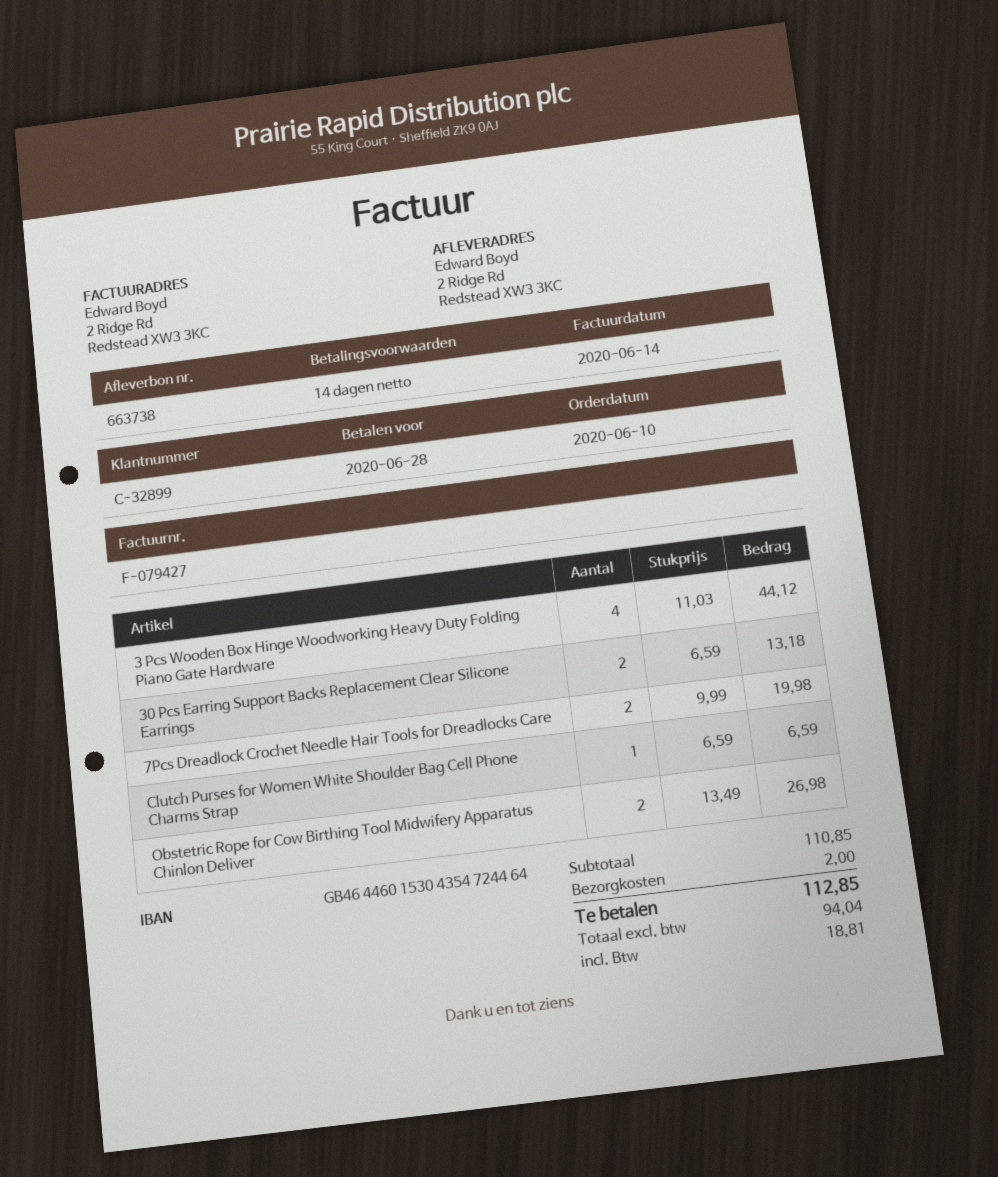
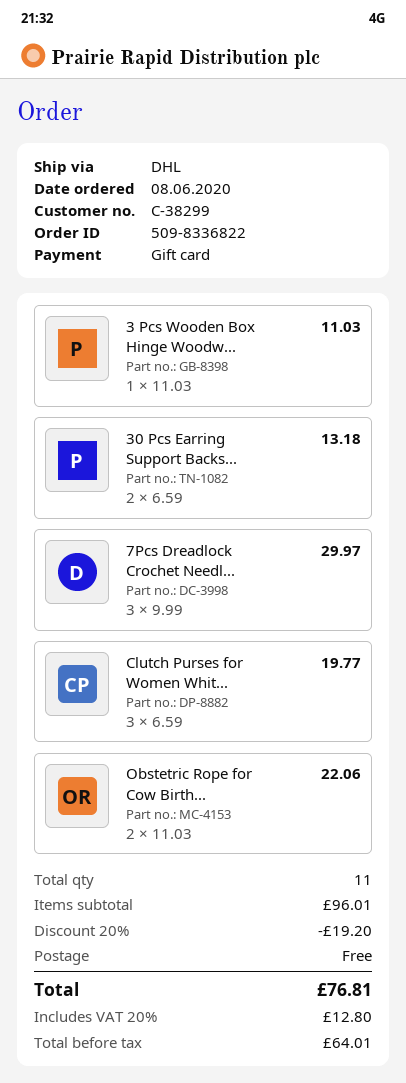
order date: 2020-06-10 -> 2020-06-08
customer number: C-32899 -> C-38299
3 Pcs Wooden Box Hinge Woodworking Heavy Duty Folding Piano Gate Hardware: 4 x 11.03 = 44.12 -> 1 x 11.03 = 11.03
7Pcs Dreadlock Crochet Needle Hair Tools for Dreadlocks Care: 2 x 9.99 = 19.98 -> 3 x 9.99 = 29.97
Clutch Purses for Women White Shoulder Bag Cell Phone Charms Strap: 1 x 6.59 = 6.59 -> 3 x 6.59 = 19.77
Obstetric Rope for Cow Birthing Tool Midwifery Apparatus Chinlon Deliver: 2 x 13.49 = 26.98 -> 2 x 11.03 = 22.06
subtotal: 110.85 -> 96.01
discount: none -> 20% = 19.20
shipping: 2.00 -> 0.00
net: 94.04 -> 64.01
tax: 18.81 -> 12.80
total: 112.85 -> 76.81

